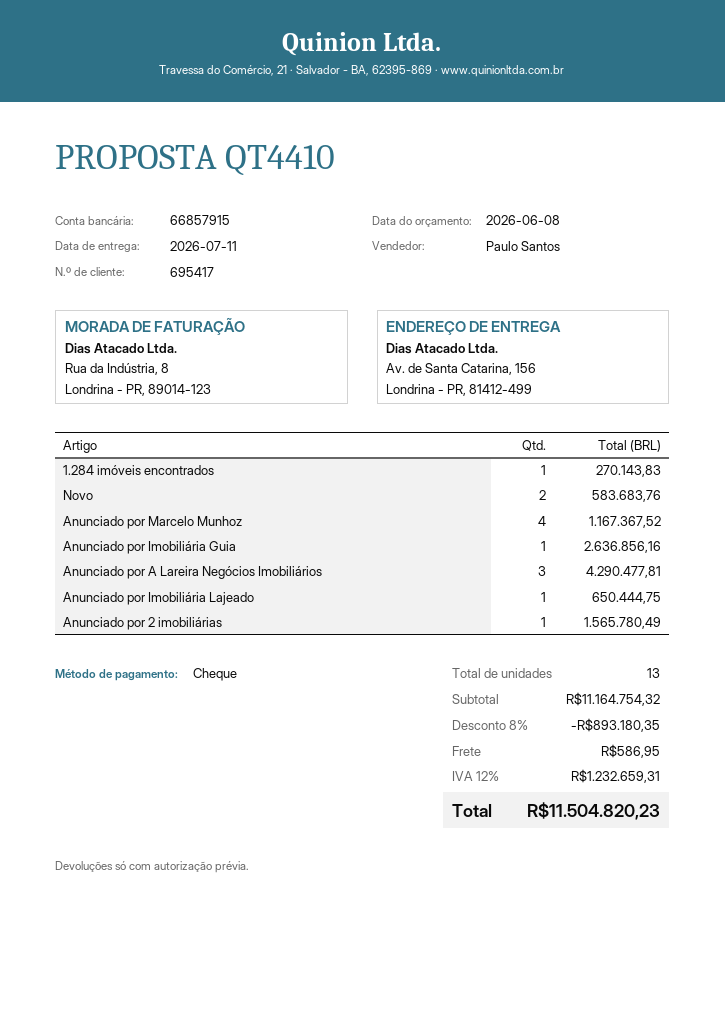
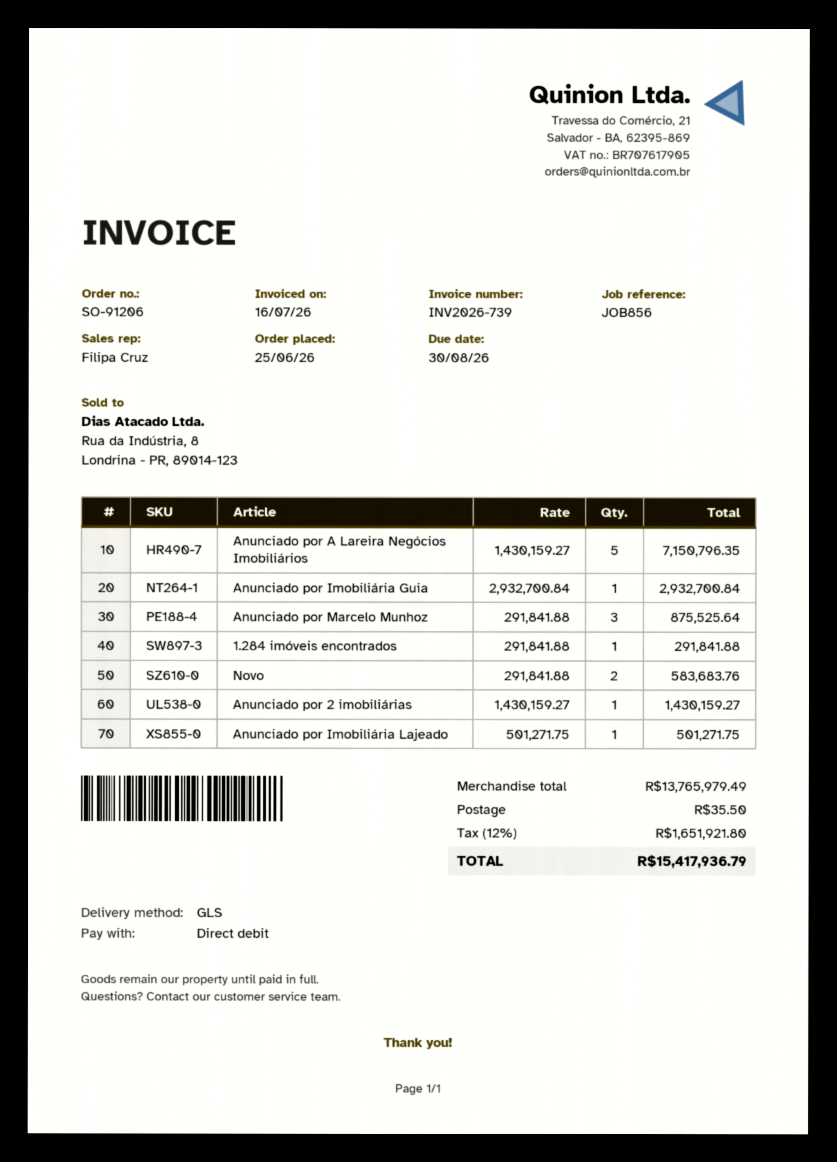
sales rep: Paulo Santos -> Filipa Cruz
payment method: cheque -> direct debit
1.284 imóveis encontrados: 1 for 270143.83 -> 1 for 291841.88
Anunciado por Marcelo Munhoz: 4 for 1167367.52 -> 3 for 875525.64
Anunciado por Imobiliária Guia: 1 for 2636856.16 -> 1 for 2932700.84
Anunciado por A Lareira Negócios Imobiliários: 3 for 4290477.81 -> 5 for 7150796.35
Anunciado por Imobiliária Lajeado: 1 for 650444.75 -> 1 for 501271.75
Anunciado por 2 imobiliárias: 1 for 1565780.49 -> 1 for 1430159.27
subtotal: 11164754.32 -> 13765979.49
discount: 8% = 893180.35 -> none
shipping: 586.95 -> 35.50
tax: 12% = 1232659.31 -> 12% = 1651921.80
total: 11504820.23 -> 15417936.79

